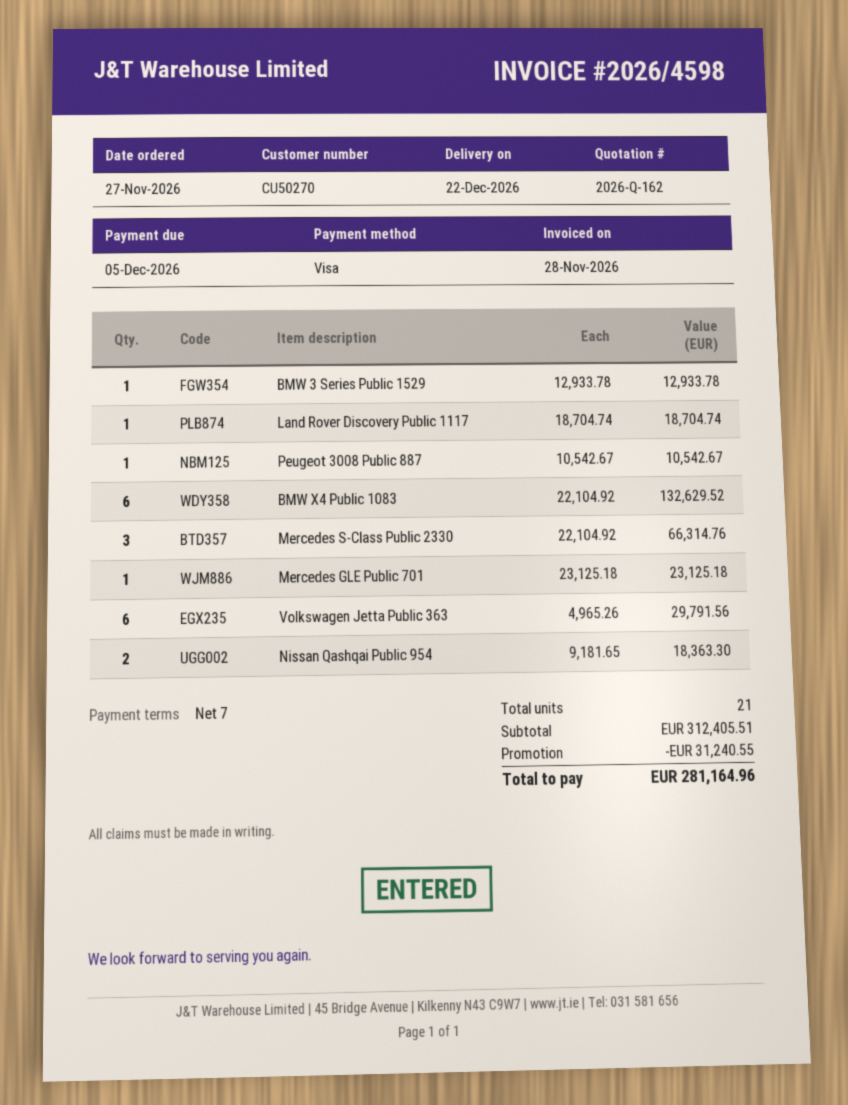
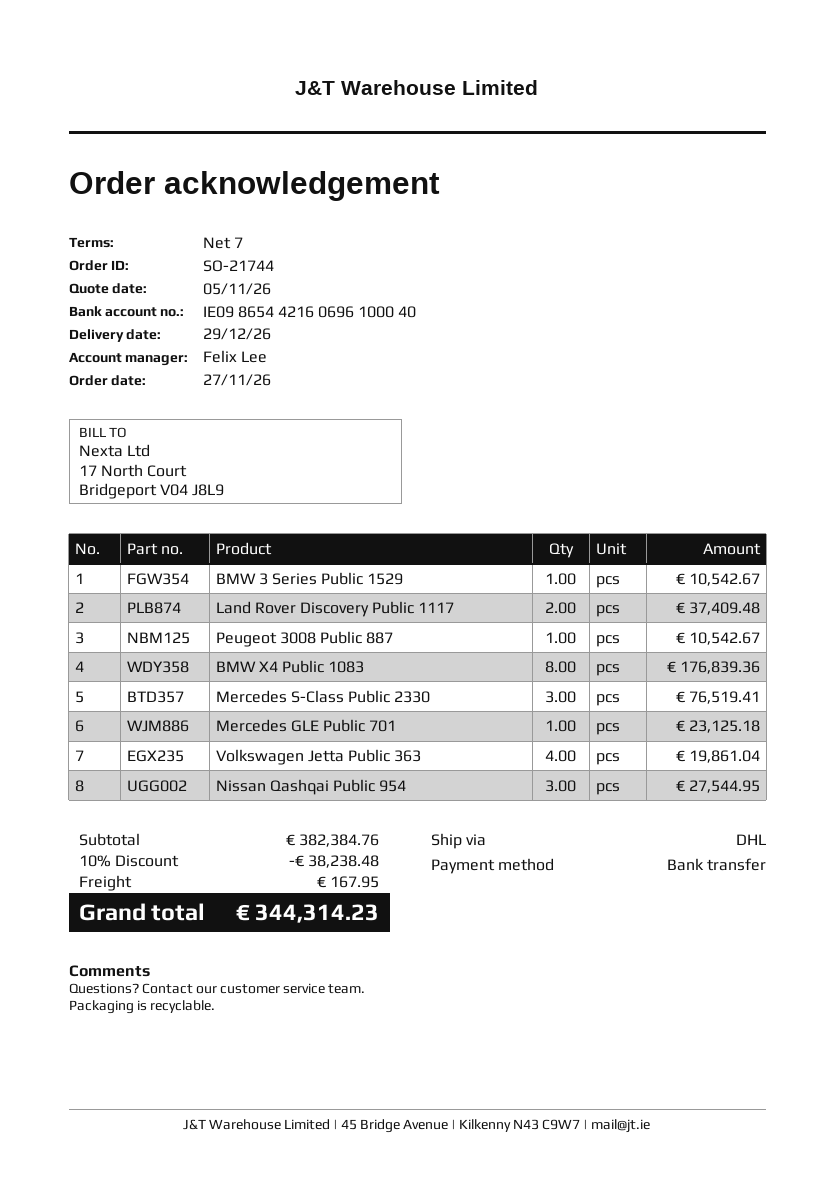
delivery date: 2026-12-22 -> 2026-12-29
payment method: Visa -> bank transfer
BMW 3 Series Public 1529: 1 for 12933.78 -> 1 for 10542.67
Land Rover Discovery Public 1117: 1 for 18704.74 -> 2 for 37409.48
BMW X4 Public 1083: 6 for 132629.52 -> 8 for 176839.36
Mercedes S-Class Public 2330: 3 for 66314.76 -> 3 for 76519.41
Volkswagen Jetta Public 363: 6 for 29791.56 -> 4 for 19861.04
Nissan Qashqai Public 954: 2 for 18363.30 -> 3 for 27544.95
subtotal: 312405.51 -> 382384.76
discount: 31240.55 -> 38238.48
shipping: none -> 167.95
total: 281164.96 -> 344314.23

